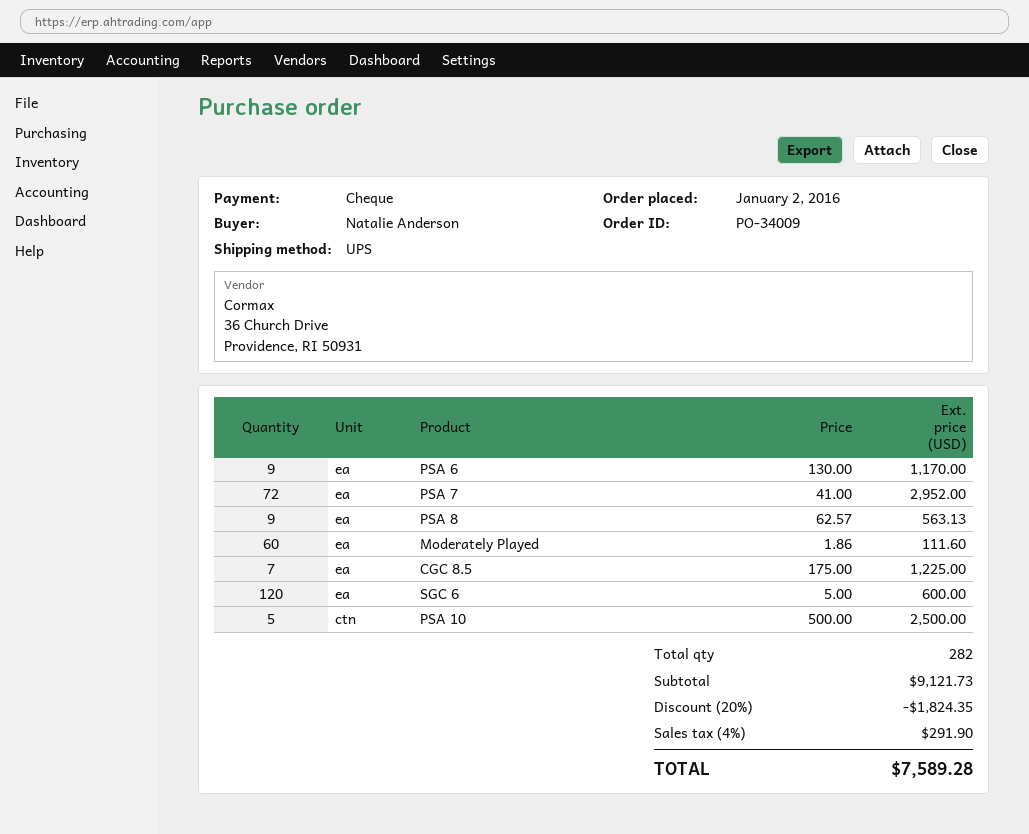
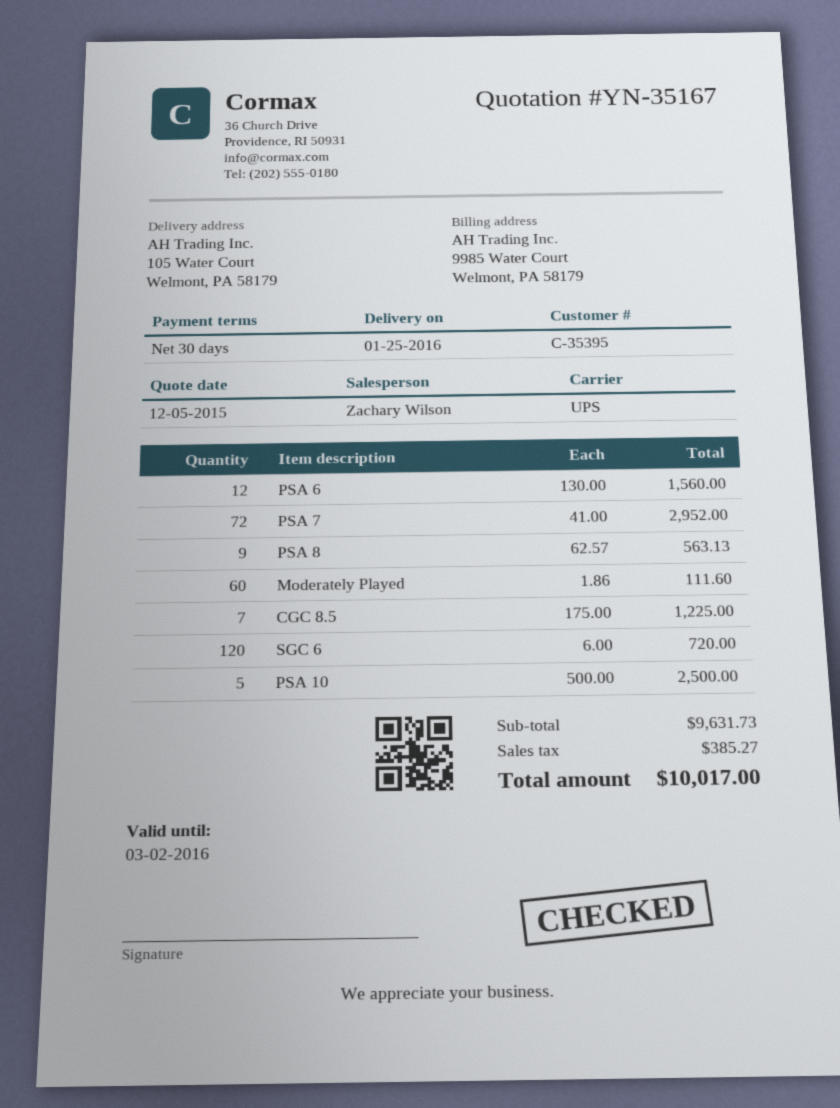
PSA 6: 9 x 130.00 = 1170.00 -> 12 x 130.00 = 1560.00
SGC 6: 120 x 5.00 = 600.00 -> 120 x 6.00 = 720.00
subtotal: 9121.73 -> 9631.73
discount: 20% = 1824.35 -> none
tax: 291.90 -> 385.27
total: 7589.28 -> 10017.00

